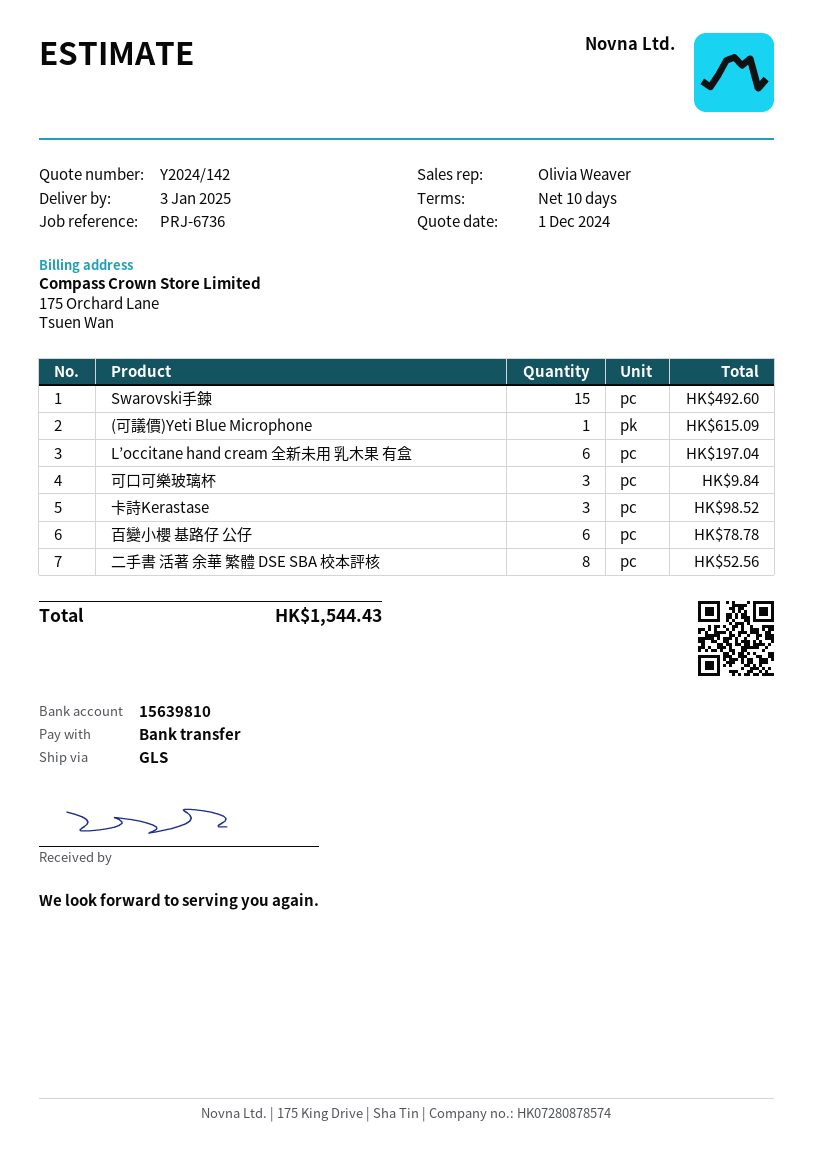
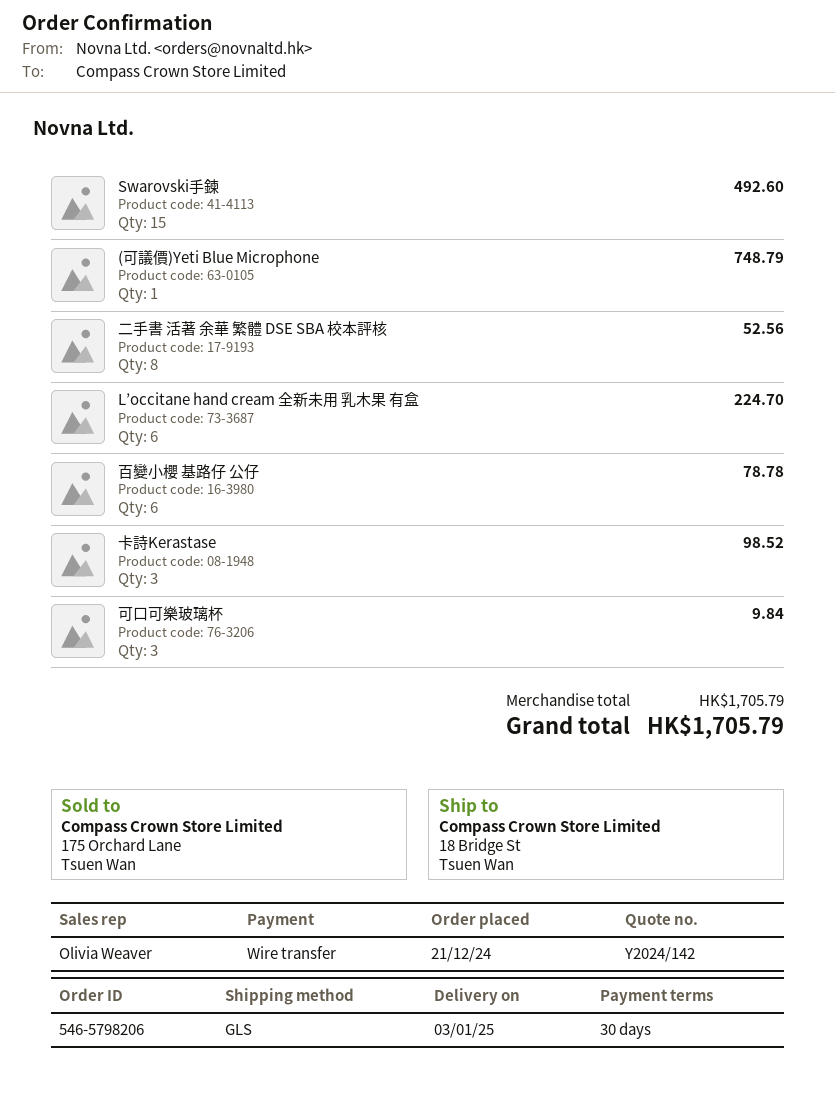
payment terms: 10 days -> 30 days
(可議價)Yeti Blue Microphone: 1 for 615.09 -> 1 for 748.79
L’occitane hand cream 全新未用 乳木果 有盒: 6 for 197.04 -> 6 for 224.70
total: 1544.43 -> 1705.79

